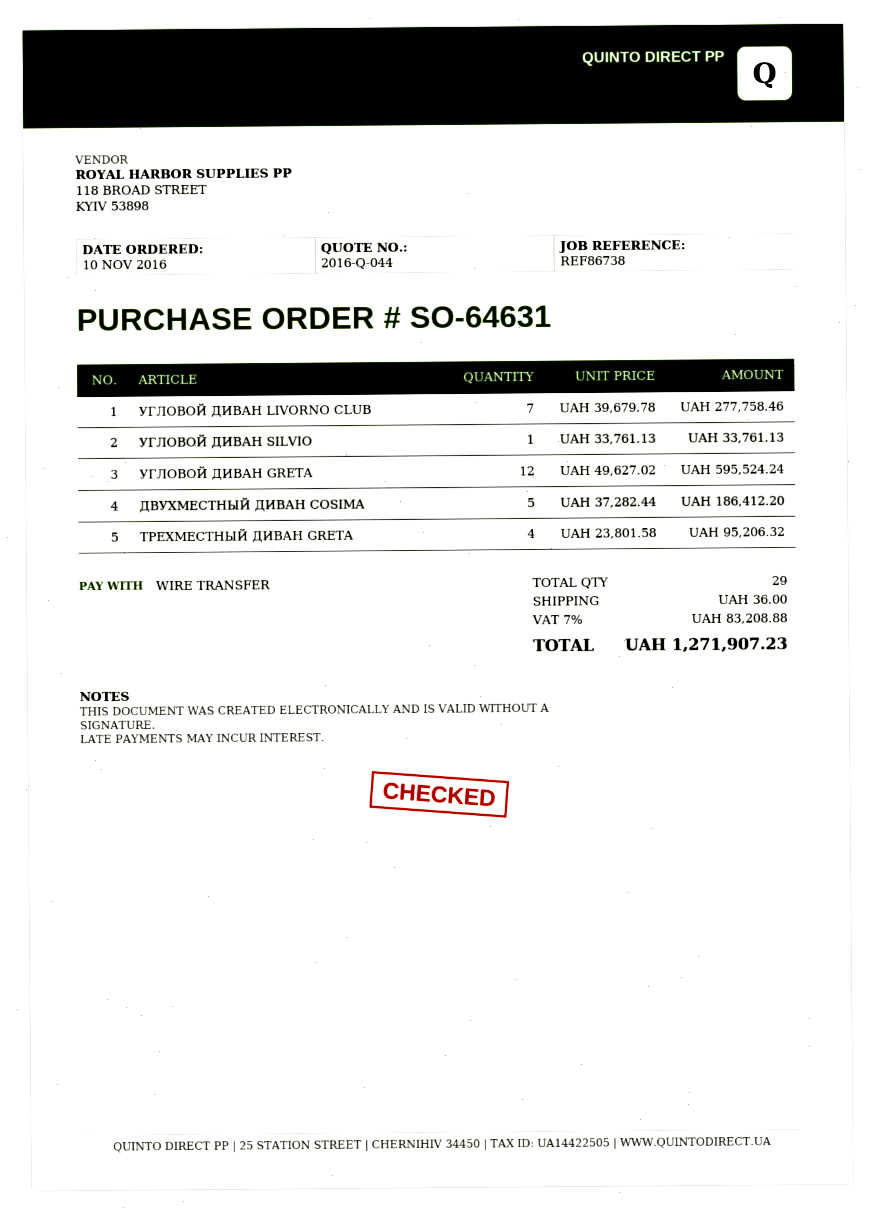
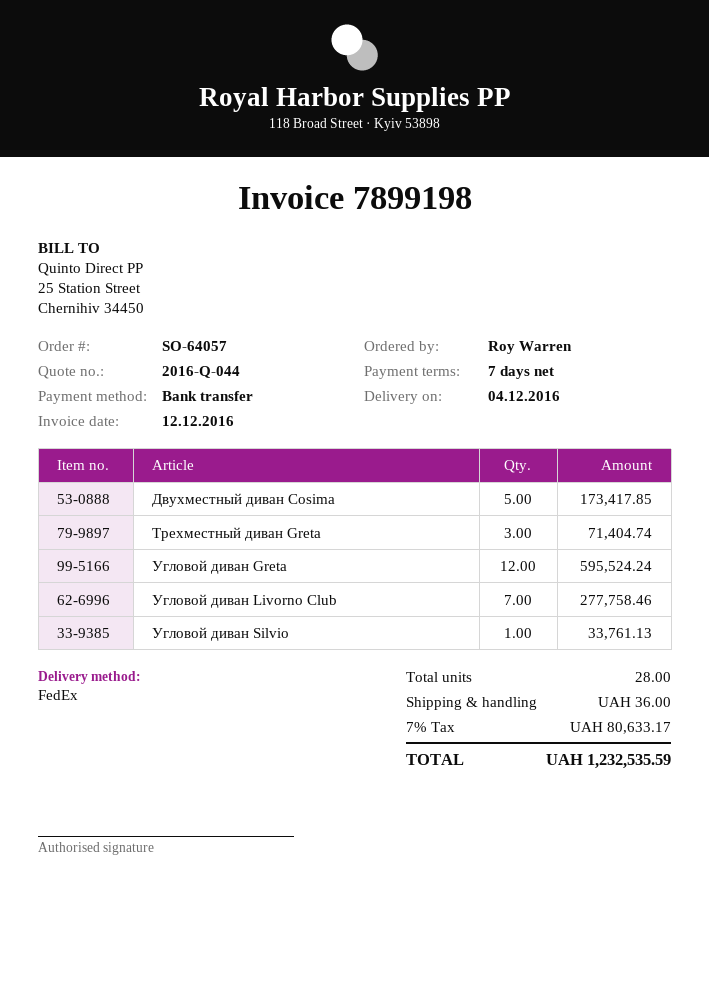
order number: SO-64631 -> SO-64057
ДВУХМЕСТНЫЙ ДИВАН COSIMA: 5 for 186412.20 -> 5 for 173417.85
ТРЕХМЕСТНЫЙ ДИВАН GRETA: 4 for 95206.32 -> 3 for 71404.74
total quantity: 29 -> 28
tax: 7% = 83208.88 -> 7% = 80633.17
total: 1271907.23 -> 1232535.59

